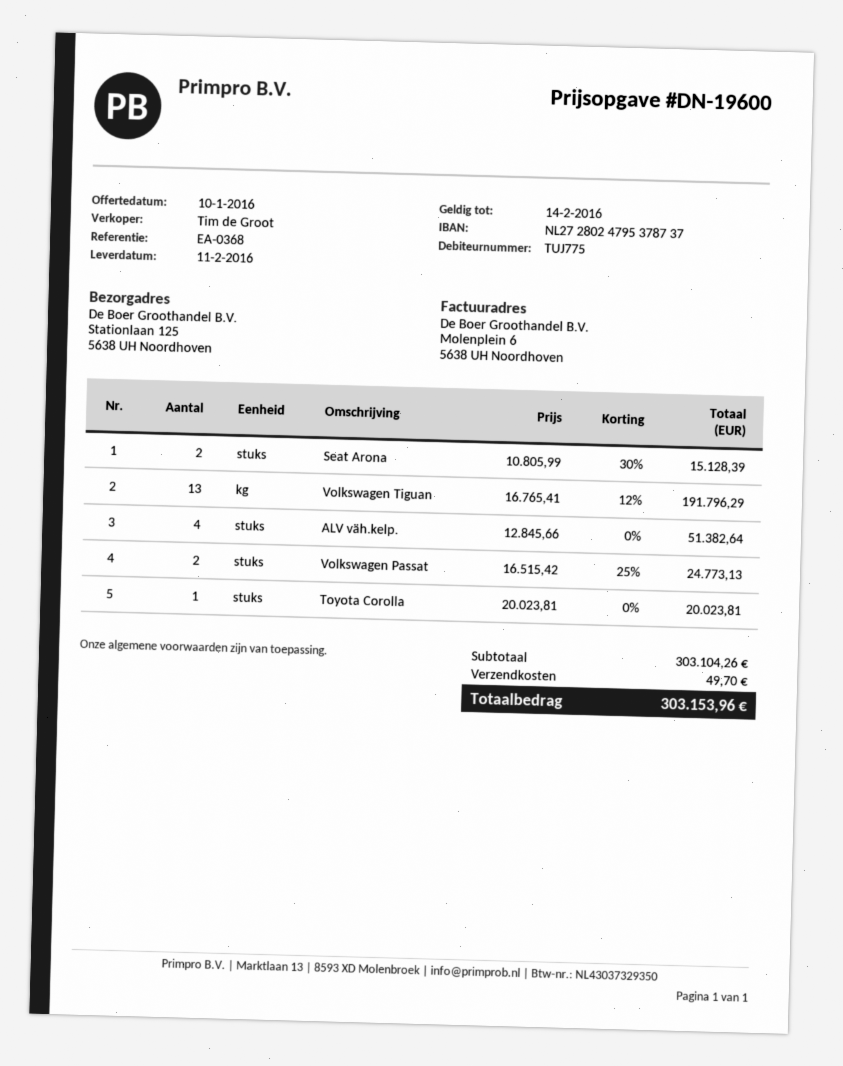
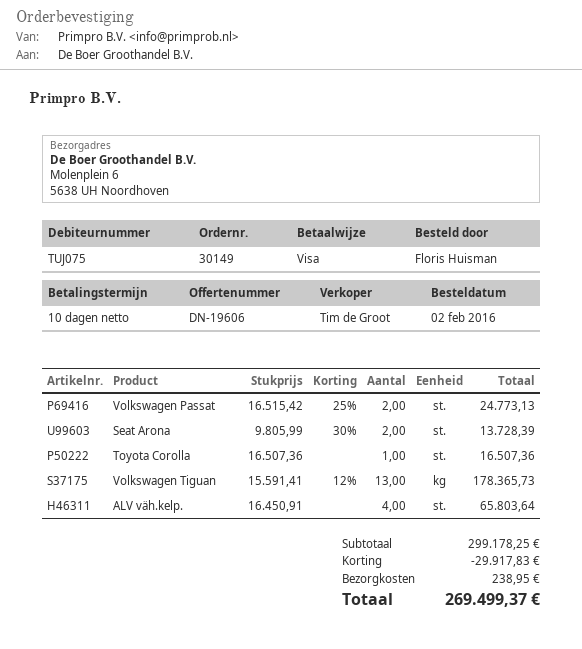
quote number: DN-19600 -> DN-19606
customer number: TUJ775 -> TUJ075
ship to: Stationlaan 125, 5638 UH Noordhoven -> Molenplein 6, 5638 UH Noordhoven
Seat Arona: 2 x 10805.99 - 30% = 15128.39 -> 2 x 9805.99 - 30% = 13728.39
Volkswagen Tiguan: 13 x 16765.41 - 12% = 191796.29 -> 13 x 15591.41 - 12% = 178365.73
ALV väh.kelp.: 4 x 12845.66 = 51382.64 -> 4 x 16450.91 = 65803.64
Toyota Corolla: 1 x 20023.81 = 20023.81 -> 1 x 16507.36 = 16507.36
subtotal: 303104.26 -> 299178.25
discount: none -> 29917.83
shipping: 49.70 -> 238.95
total: 303153.96 -> 269499.37

